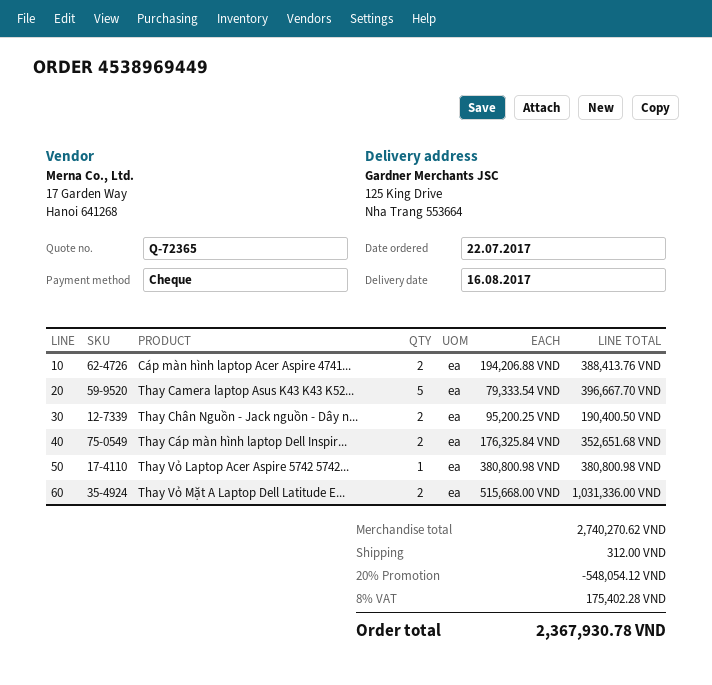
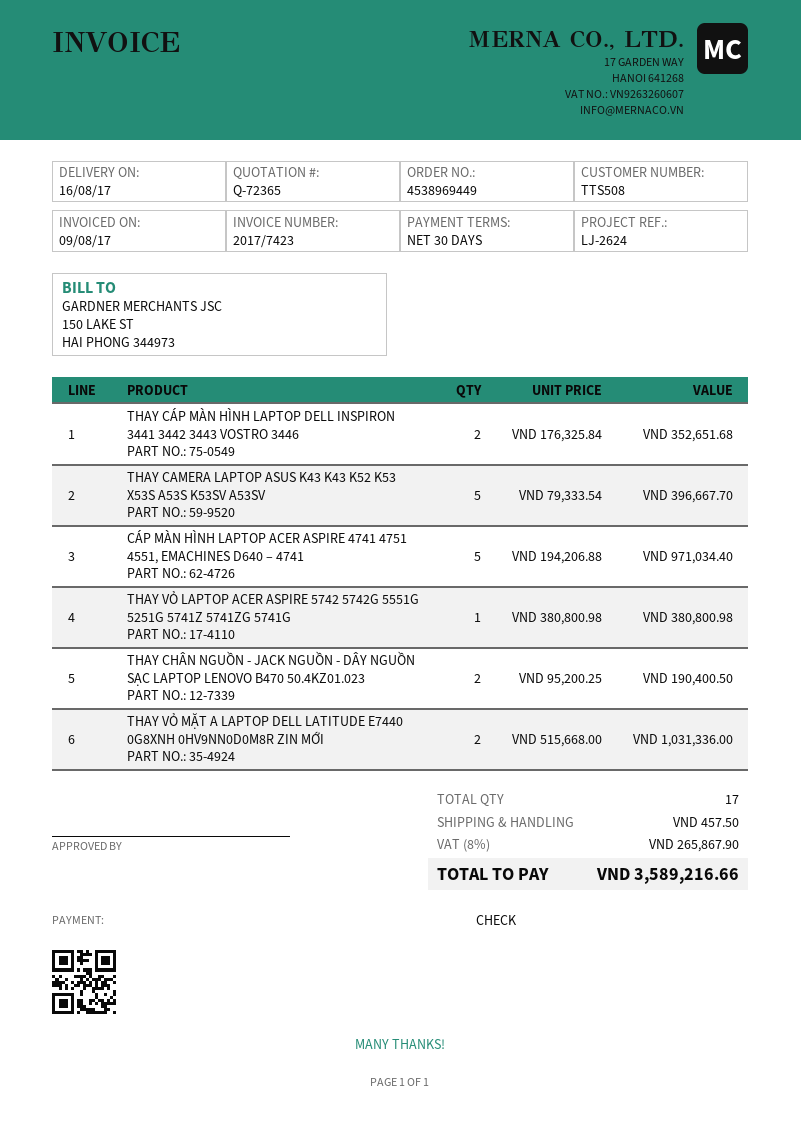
Cáp màn hình laptop Acer Aspire 4741...: 2 x 194206.88 = 388413.76 -> 5 x 194206.88 = 971034.40
discount: 20% = 548054.12 -> none
shipping: 312.00 -> 457.50
tax: 8% = 175402.28 -> 8% = 265867.90
total: 2367930.78 -> 3589216.66

